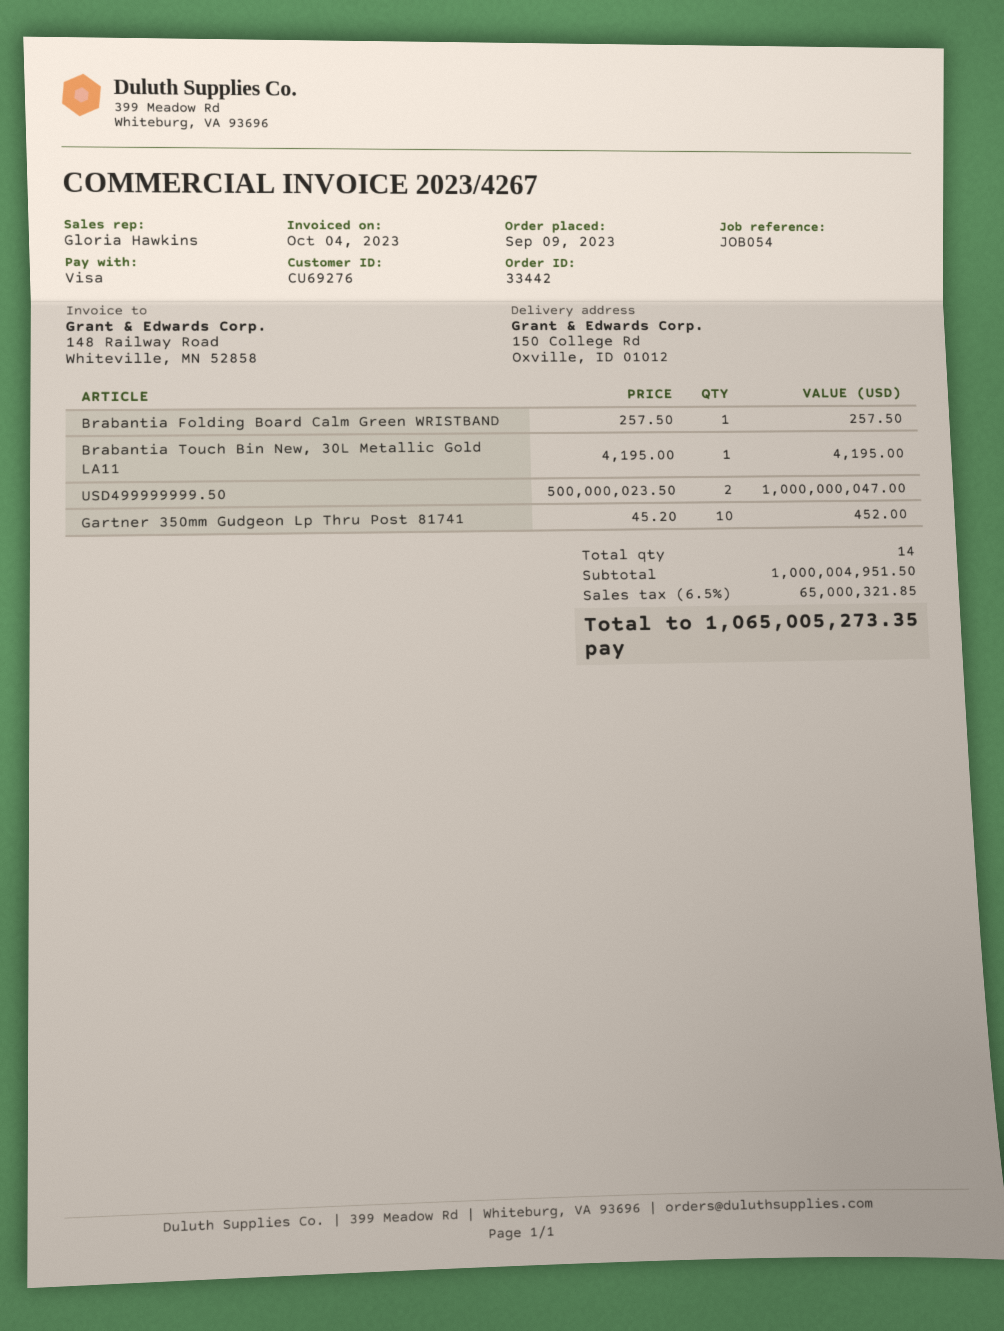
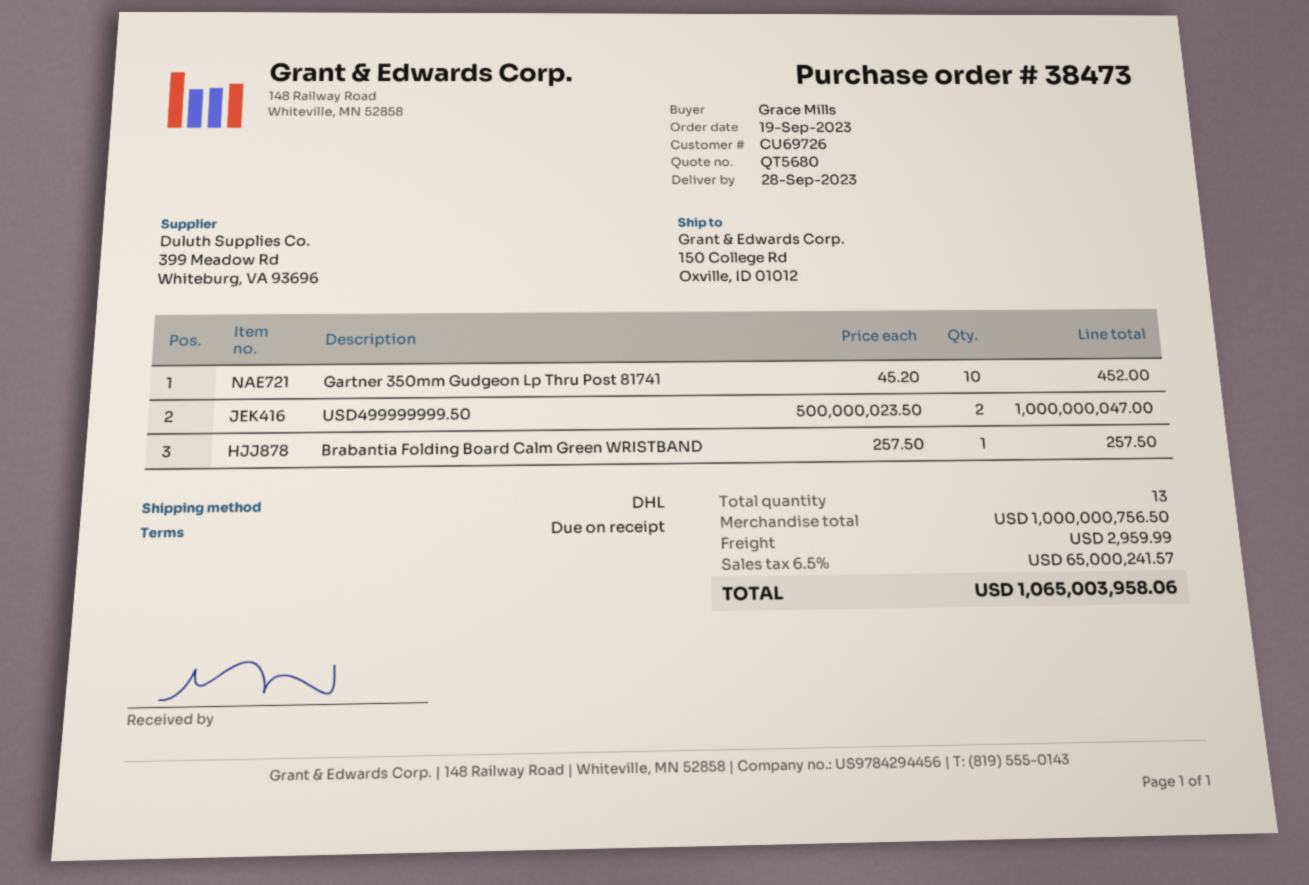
order number: 33442 -> 38473
order date: 2023-09-09 -> 2023-09-19
customer number: CU69276 -> CU69726
Brabantia Touch Bin New, 30L Metallic Gold LA11: 1 x 4195.00 = 4195.00 -> none
total quantity: 14 -> 13
subtotal: 1000004951.50 -> 1000000756.50
shipping: none -> 2959.99
tax: 6.5% = 65000321.85 -> 6.5% = 65000241.57
total: 1065005273.35 -> 1065003958.06

